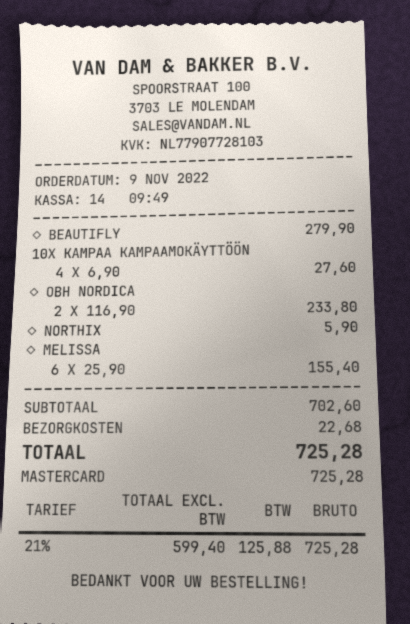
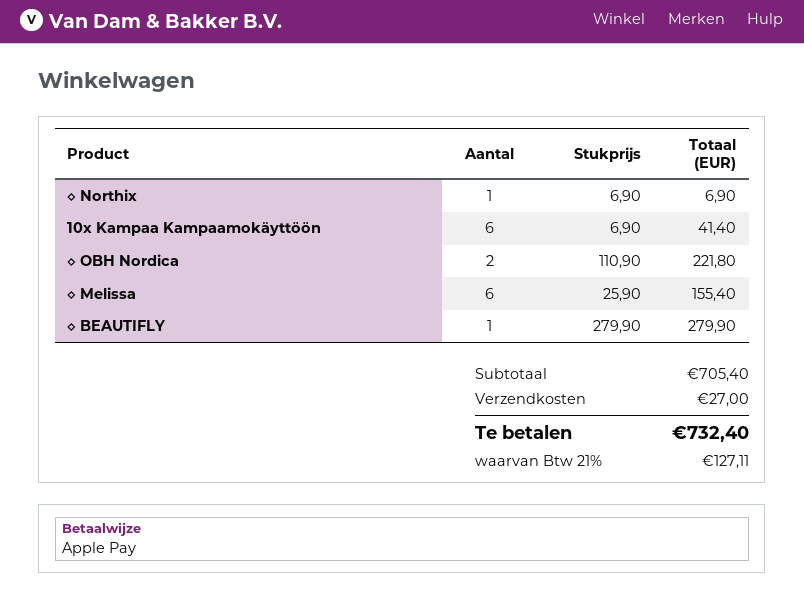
payment method: Mastercard -> Apple Pay
10X KAMPAA KAMPAAMOKÄYTTÖÖN: 4 x 6.90 = 27.60 -> 6 x 6.90 = 41.40
◇ OBH NORDICA: 2 x 116.90 = 233.80 -> 2 x 110.90 = 221.80
◇ NORTHIX: 1 x 5.90 = 5.90 -> 1 x 6.90 = 6.90
subtotal: 702.60 -> 705.40
shipping: 22.68 -> 27.00
tax: 21% = 125.88 -> 21% = 127.11
total: 725.28 -> 732.40

